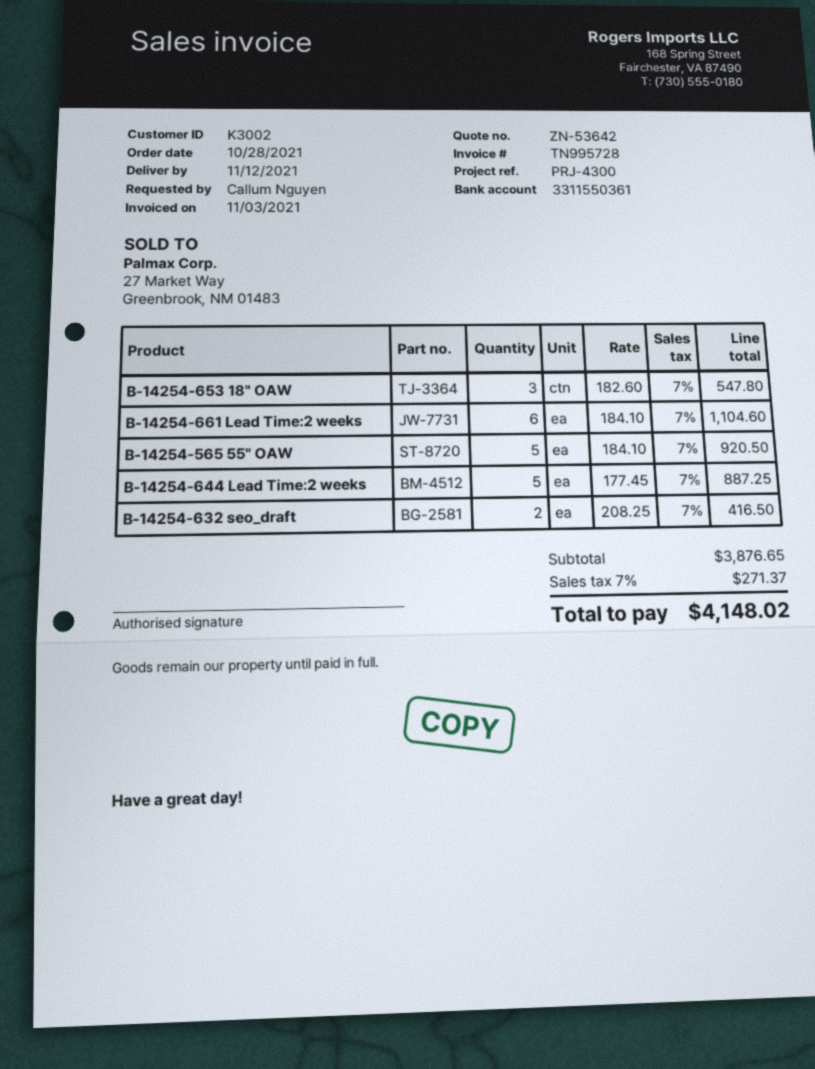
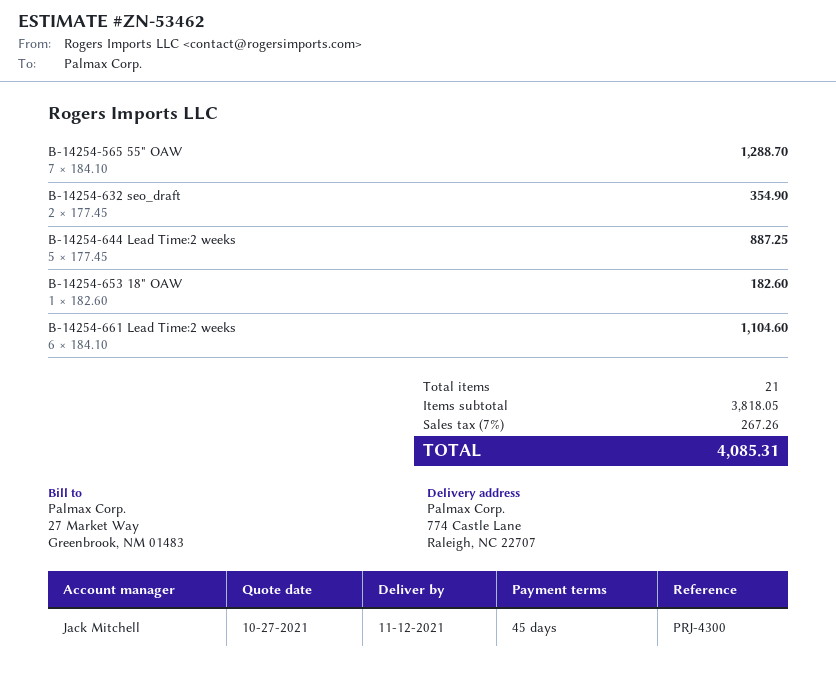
quote number: ZN-53642 -> ZN-53462
B-14254-653 18" OAW: 3 x 182.60 = 547.80 -> 1 x 182.60 = 182.60
B-14254-565 55" OAW: 5 x 184.10 = 920.50 -> 7 x 184.10 = 1288.70
B-14254-632 seo_draft: 2 x 208.25 = 416.50 -> 2 x 177.45 = 354.90
subtotal: 3876.65 -> 3818.05
tax: 7% = 271.37 -> 7% = 267.26
total: 4148.02 -> 4085.31

